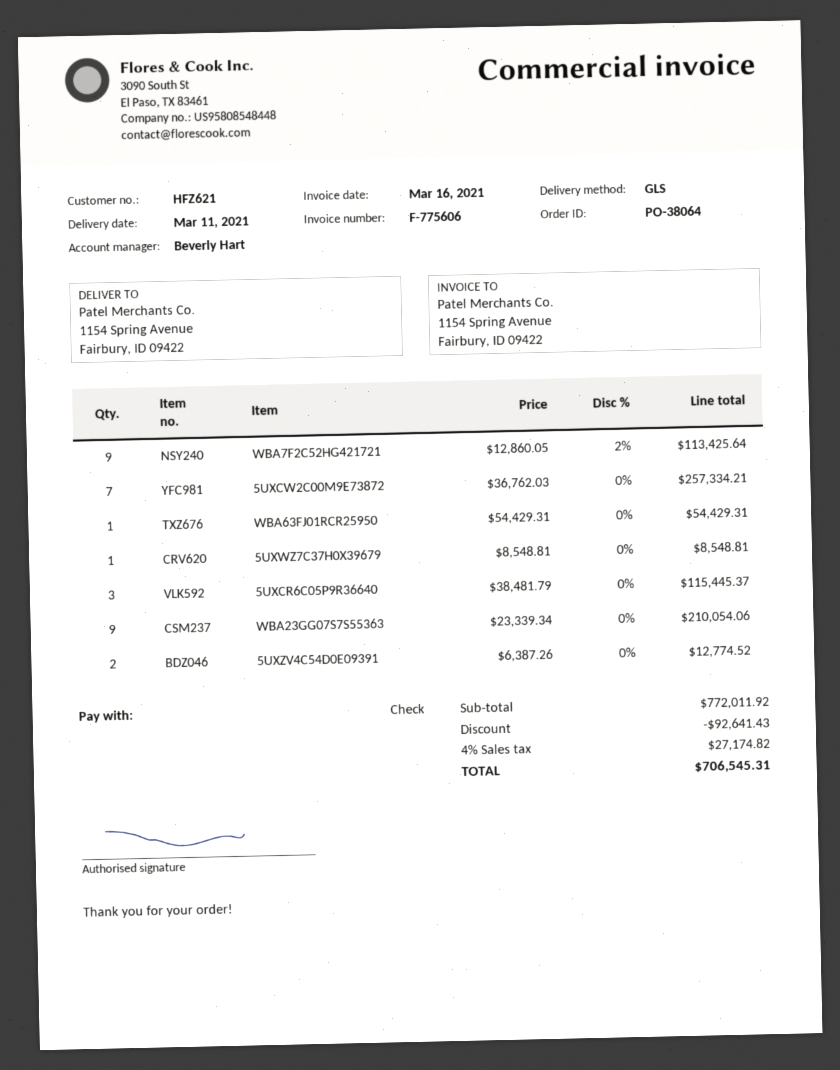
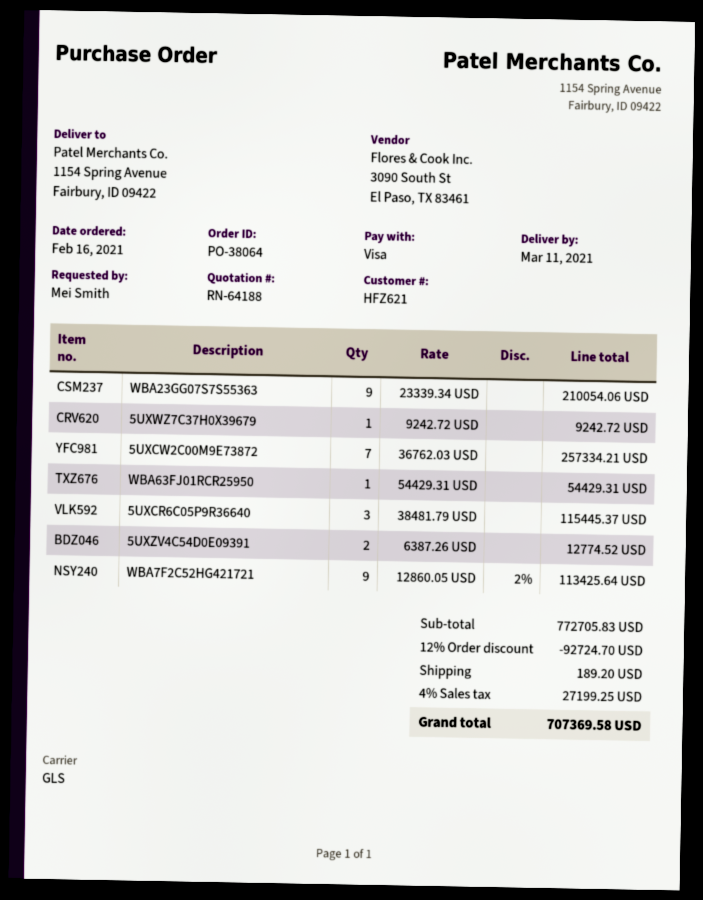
payment method: cheque -> Visa
5UXWZ7C37H0X39679: 1 x 8548.81 = 8548.81 -> 1 x 9242.72 = 9242.72
subtotal: 772011.92 -> 772705.83
discount: 92641.43 -> 92724.70
shipping: none -> 189.20
tax: 4% = 27174.82 -> 4% = 27199.25
total: 706545.31 -> 707369.58

